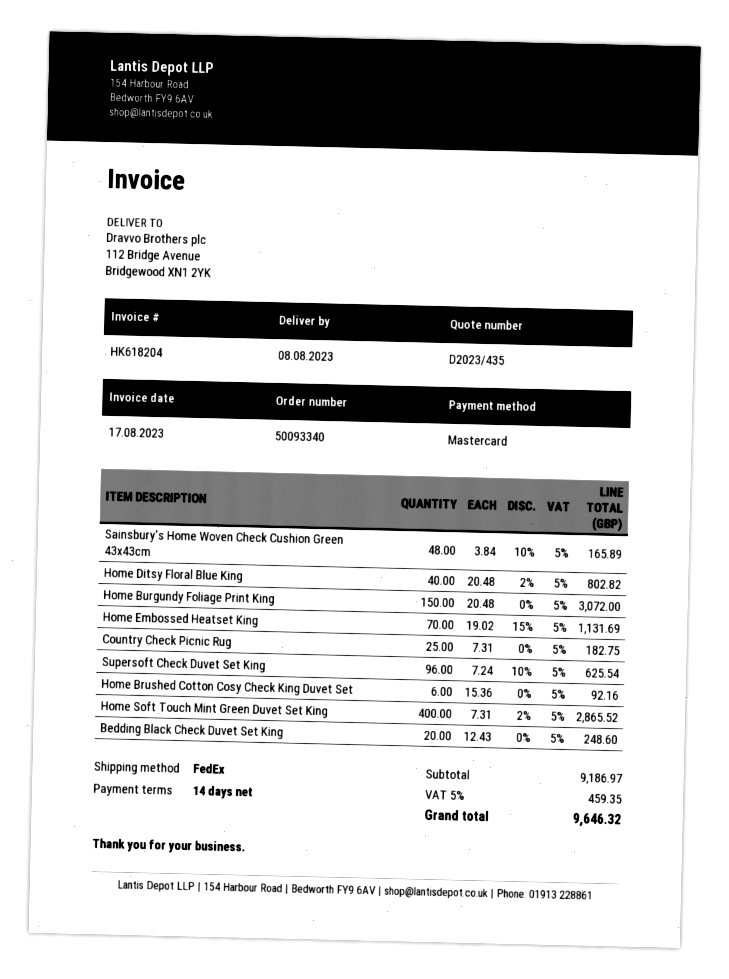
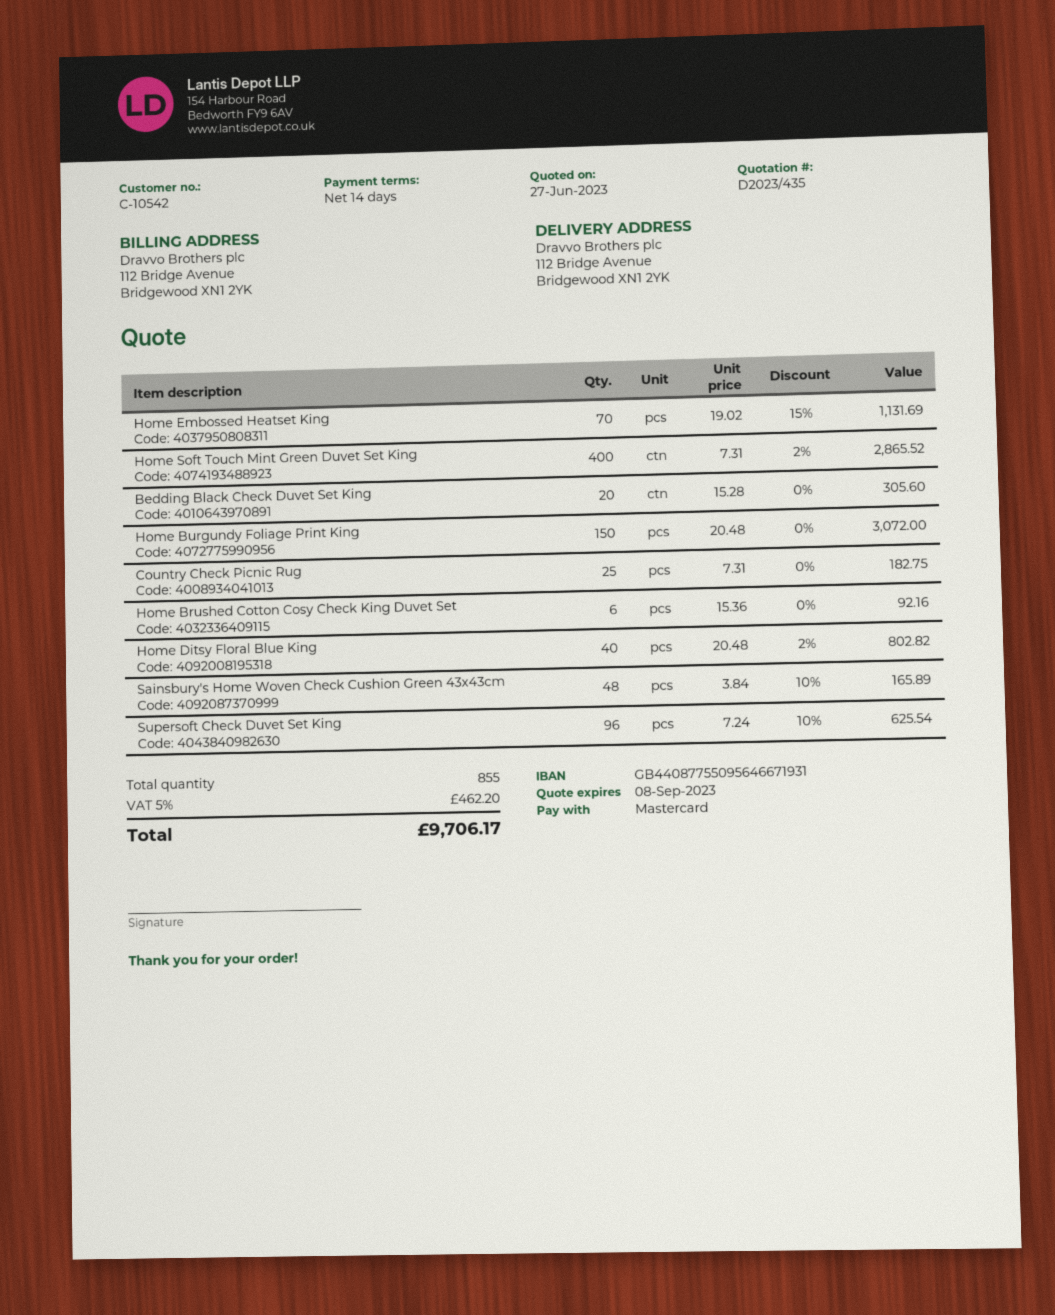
Bedding Black Check Duvet Set King: 20 x 12.43 = 248.60 -> 20 x 15.28 = 305.60
tax: 5% = 459.35 -> 5% = 462.20
total: 9646.32 -> 9706.17

